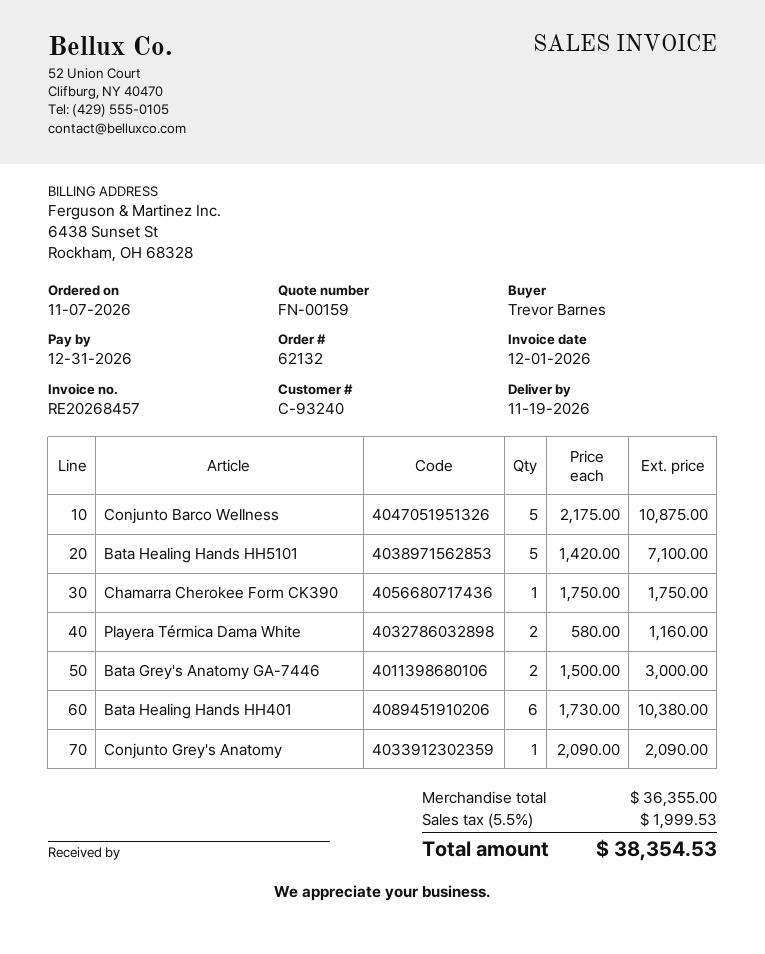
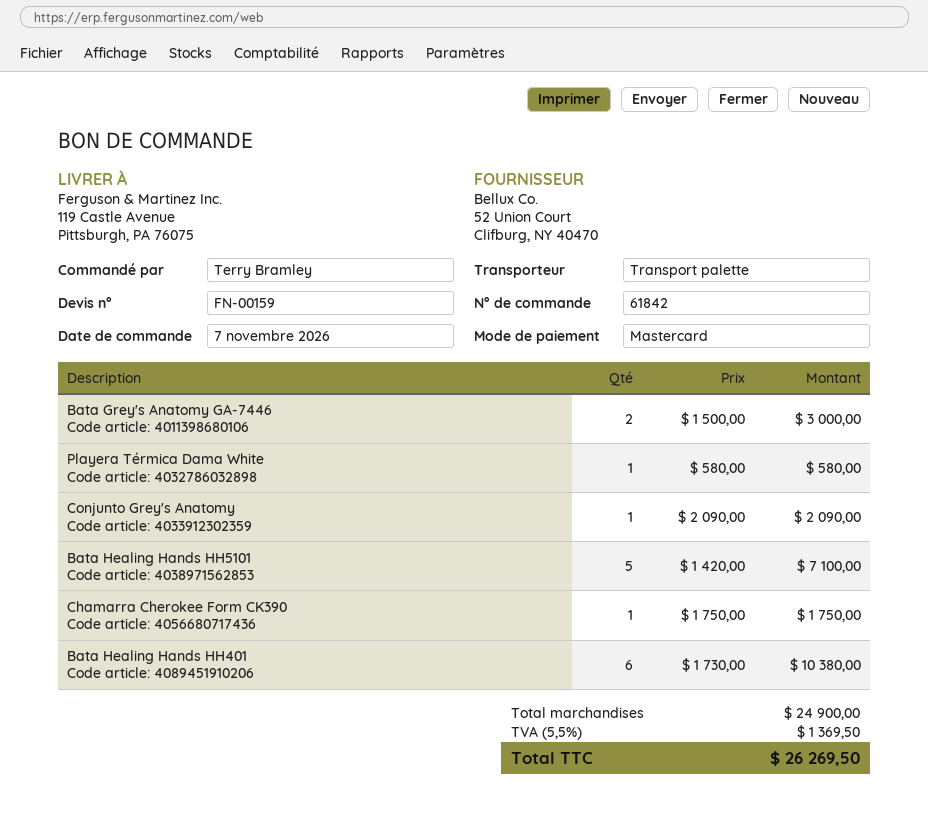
order number: 62132 -> 61842
ordered by: Trevor Barnes -> Terry Bramley
Conjunto Barco Wellness: 5 x 2175.00 = 10875.00 -> none
Playera Térmica Dama White: 2 x 580.00 = 1160.00 -> 1 x 580.00 = 580.00
subtotal: 36355.00 -> 24900.00
tax: 5.5% = 1999.53 -> 5.5% = 1369.50
total: 38354.53 -> 26269.50

